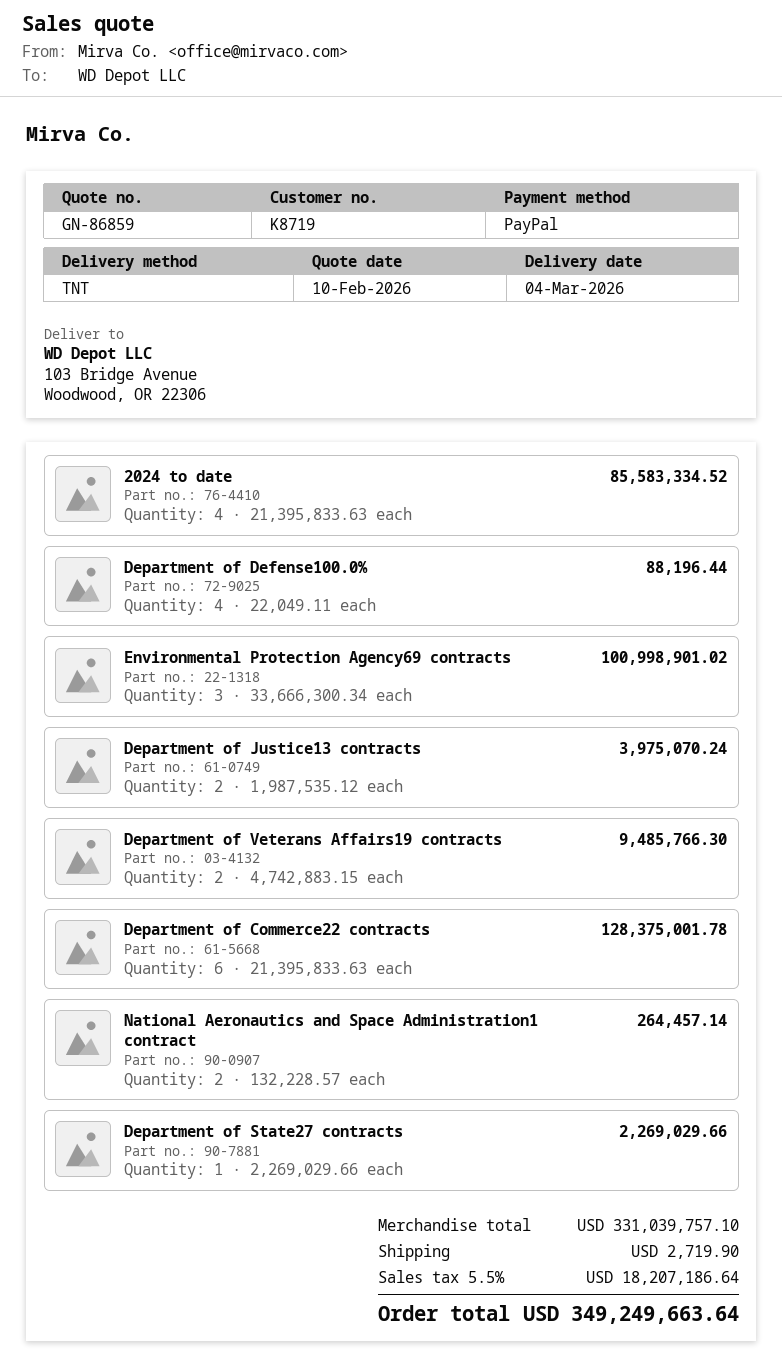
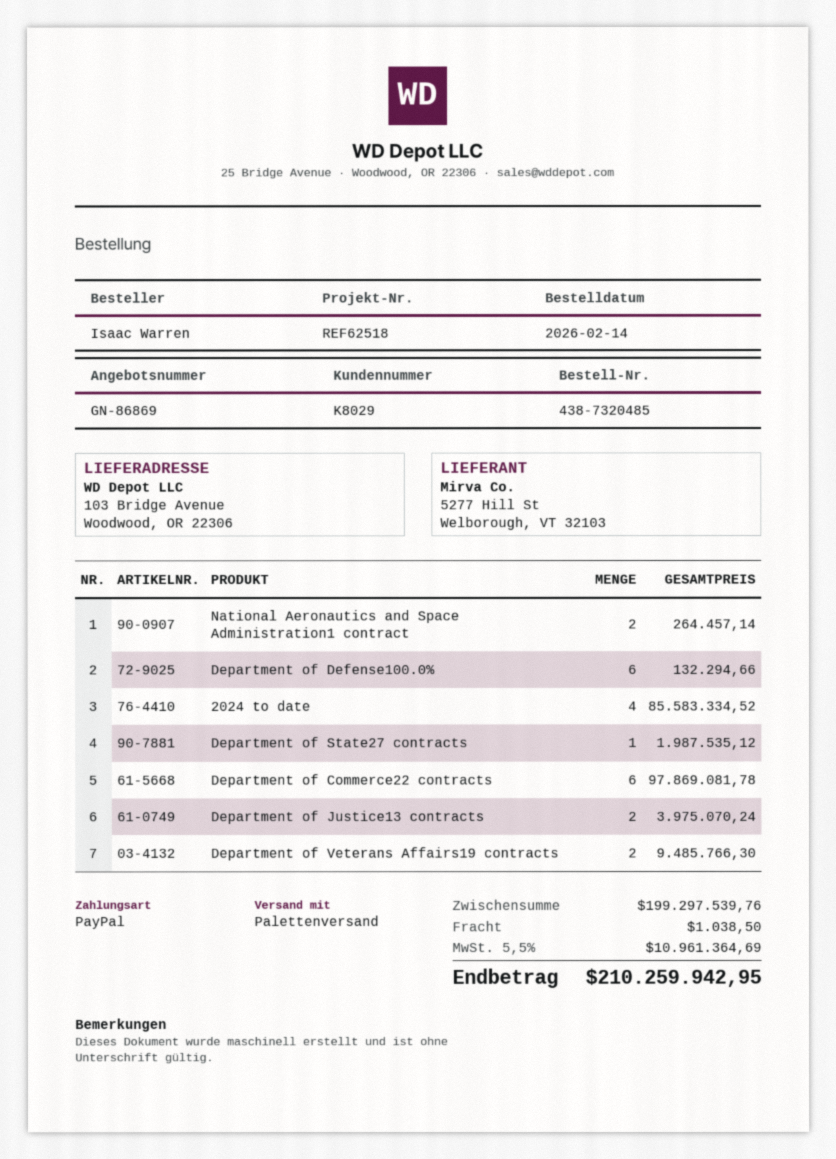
quote number: GN-86859 -> GN-86869
customer number: K8719 -> K8029
shipping method: TNT -> pallet freight
Department of Defense100.0%: 4 for 88196.44 -> 6 for 132294.66
Environmental Protection Agency69 contracts: 3 for 100998901.02 -> none
Department of Commerce22 contracts: 6 for 128375001.78 -> 6 for 97869081.78
Department of State27 contracts: 1 for 2269029.66 -> 1 for 1987535.12
subtotal: 331039757.10 -> 199297539.76
shipping: 2719.90 -> 1038.50
tax: 5.5% = 18207186.64 -> 5.5% = 10961364.69
total: 349249663.64 -> 210259942.95

